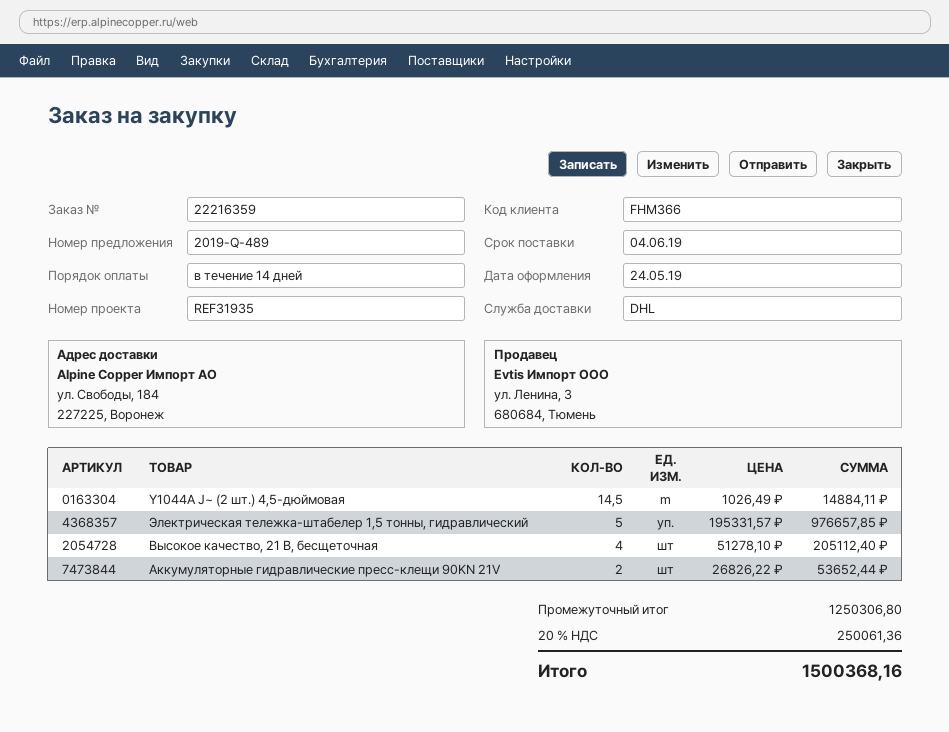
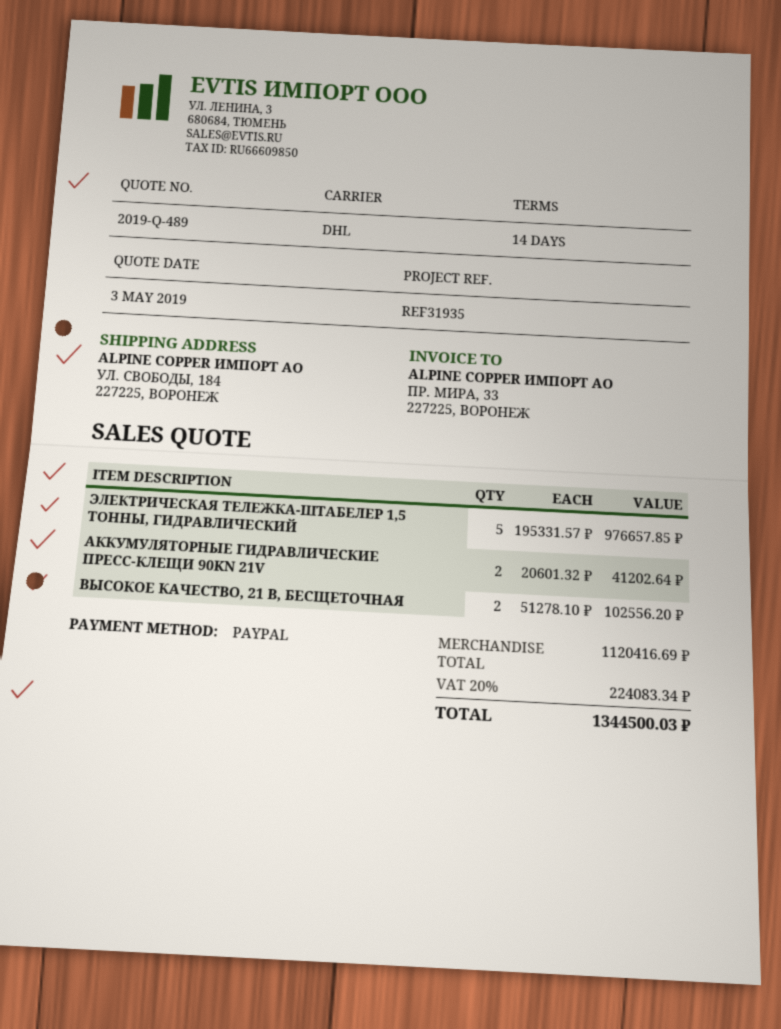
Y1044A J~ (2 шт.) 4,5-дюймовая: 14.5 x 1026.49 = 14884.11 -> none
Высокое качество, 21 В, бесщеточная: 4 x 51278.10 = 205112.40 -> 2 x 51278.10 = 102556.20
Аккумуляторные гидравлические пресс-клещи 90KN 21V: 2 x 26826.22 = 53652.44 -> 2 x 20601.32 = 41202.64
subtotal: 1250306.80 -> 1120416.69
tax: 20% = 250061.36 -> 20% = 224083.34
total: 1500368.16 -> 1344500.03

